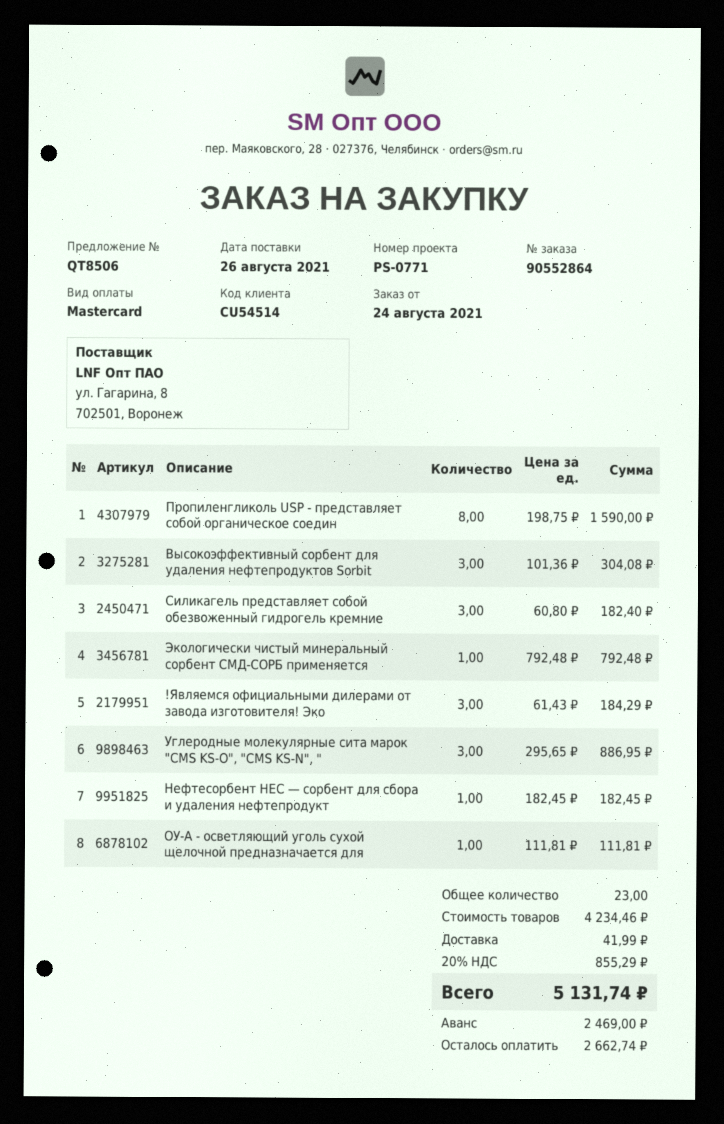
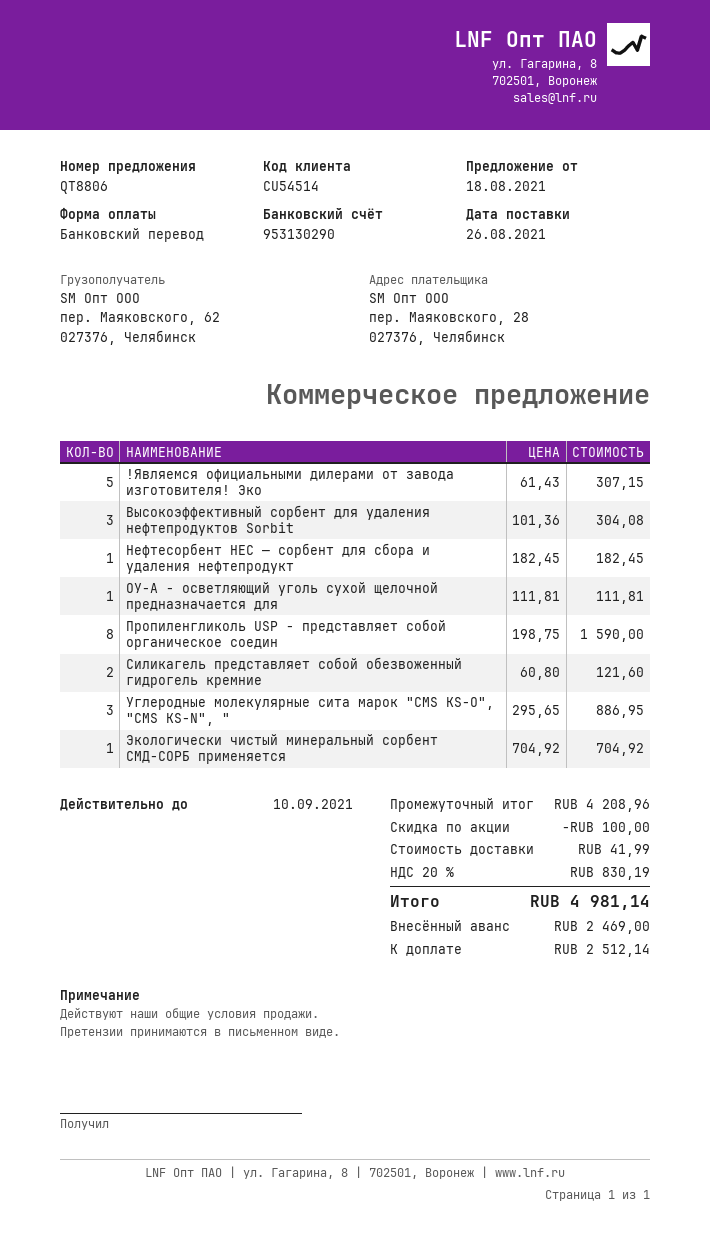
quote number: QT8506 -> QT8806
payment method: Mastercard -> bank transfer
Силикагель представляет собой обезвоженный гидрогель кремние: 3 x 60.80 = 182.40 -> 2 x 60.80 = 121.60
Экологически чистый минеральный сорбент СМД-СОРБ применяется: 1 x 792.48 = 792.48 -> 1 x 704.92 = 704.92
!Являемся официальными дилерами от завода изготовителя! Эко: 3 x 61.43 = 184.29 -> 5 x 61.43 = 307.15
subtotal: 4234.46 -> 4208.96
discount: none -> 100.00
tax: 20% = 855.29 -> 20% = 830.19
total: 5131.74 -> 4981.14
balance: 2662.74 -> 2512.14

